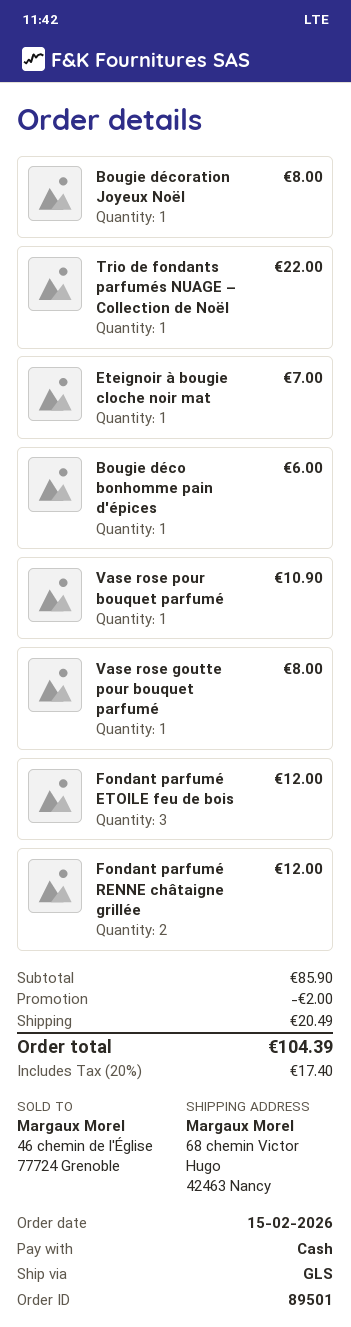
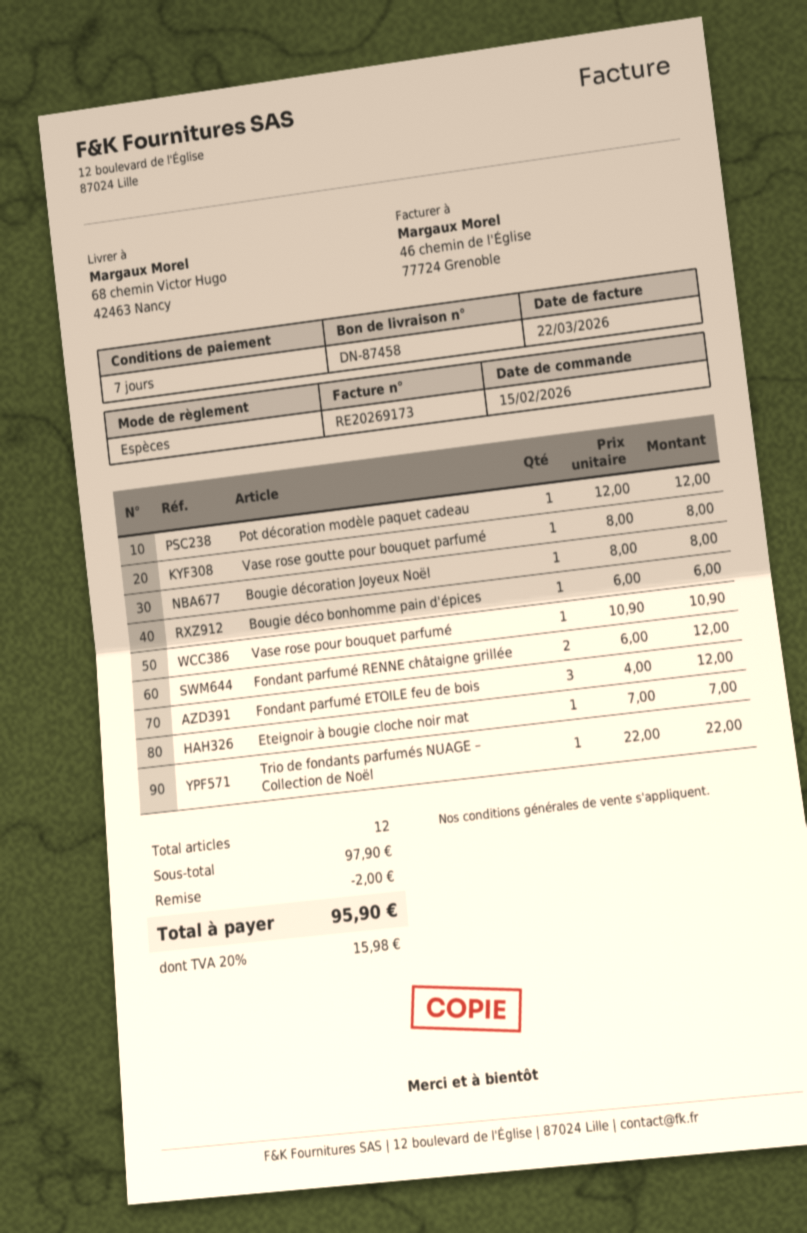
Pot décoration modèle paquet cadeau: none -> 1 for 12.00
subtotal: 85.90 -> 97.90
shipping: 20.49 -> none
tax: 20% = 17.40 -> 20% = 15.98
total: 104.39 -> 95.90

